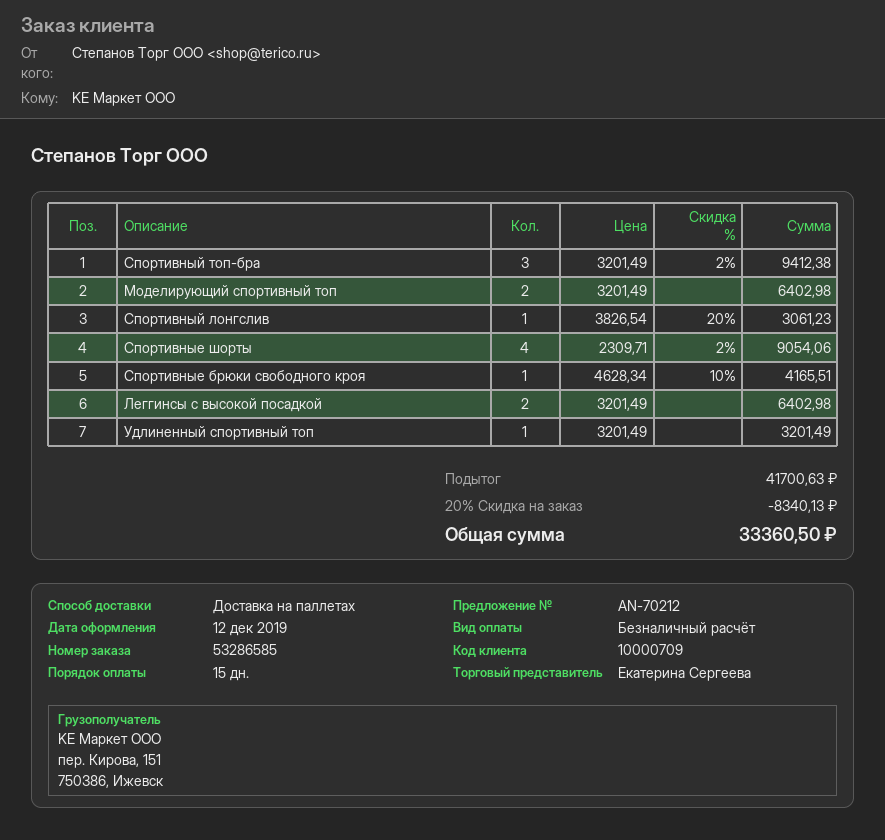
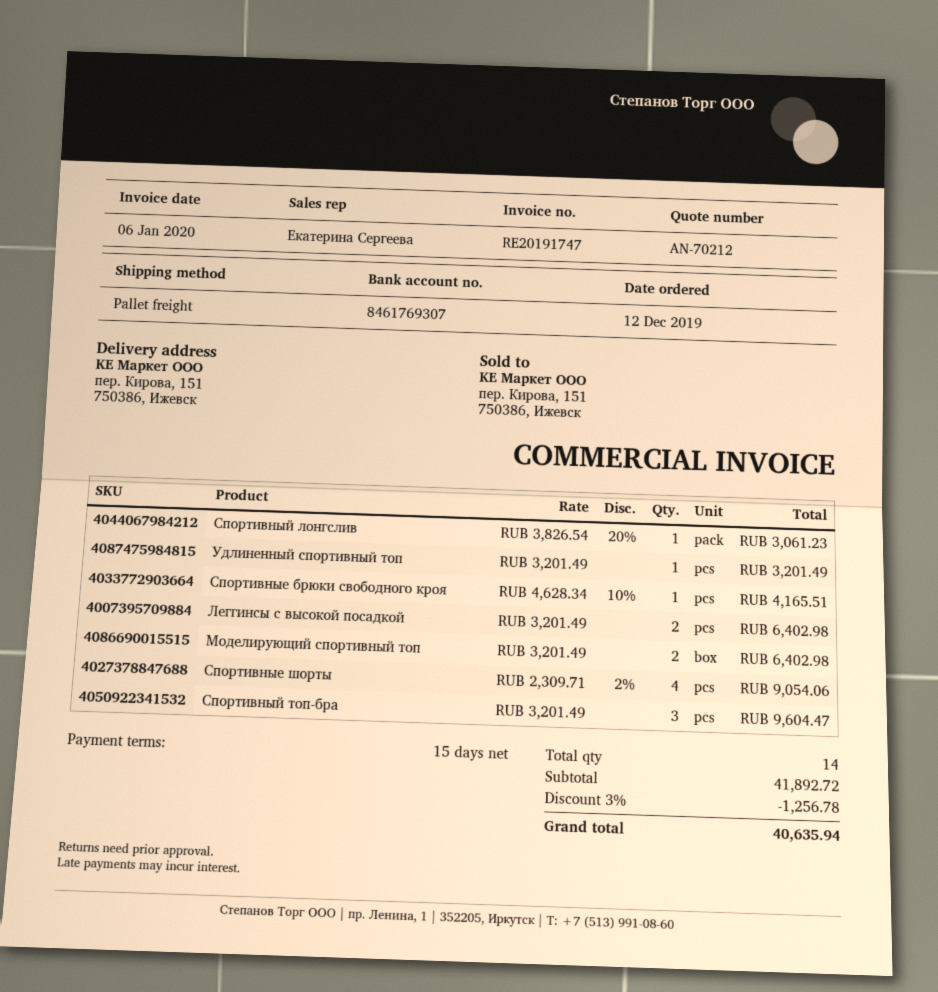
Спортивный топ-бра: 3 x 3201.49 - 2% = 9412.38 -> 3 x 3201.49 = 9604.47
subtotal: 41700.63 -> 41892.72
discount: 20% = 8340.13 -> 3% = 1256.78
total: 33360.50 -> 40635.94

